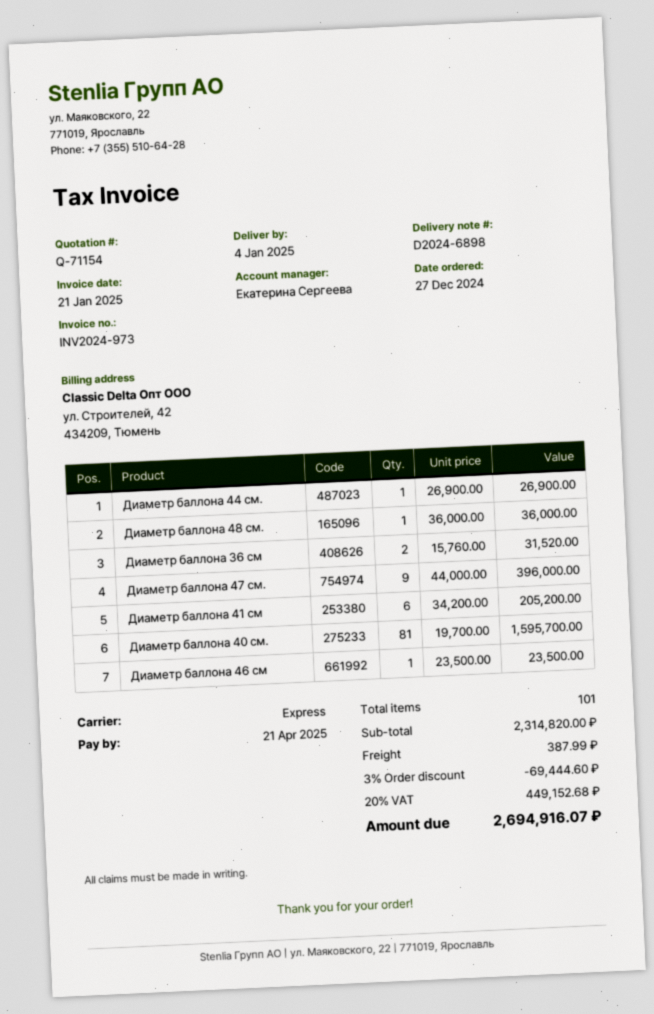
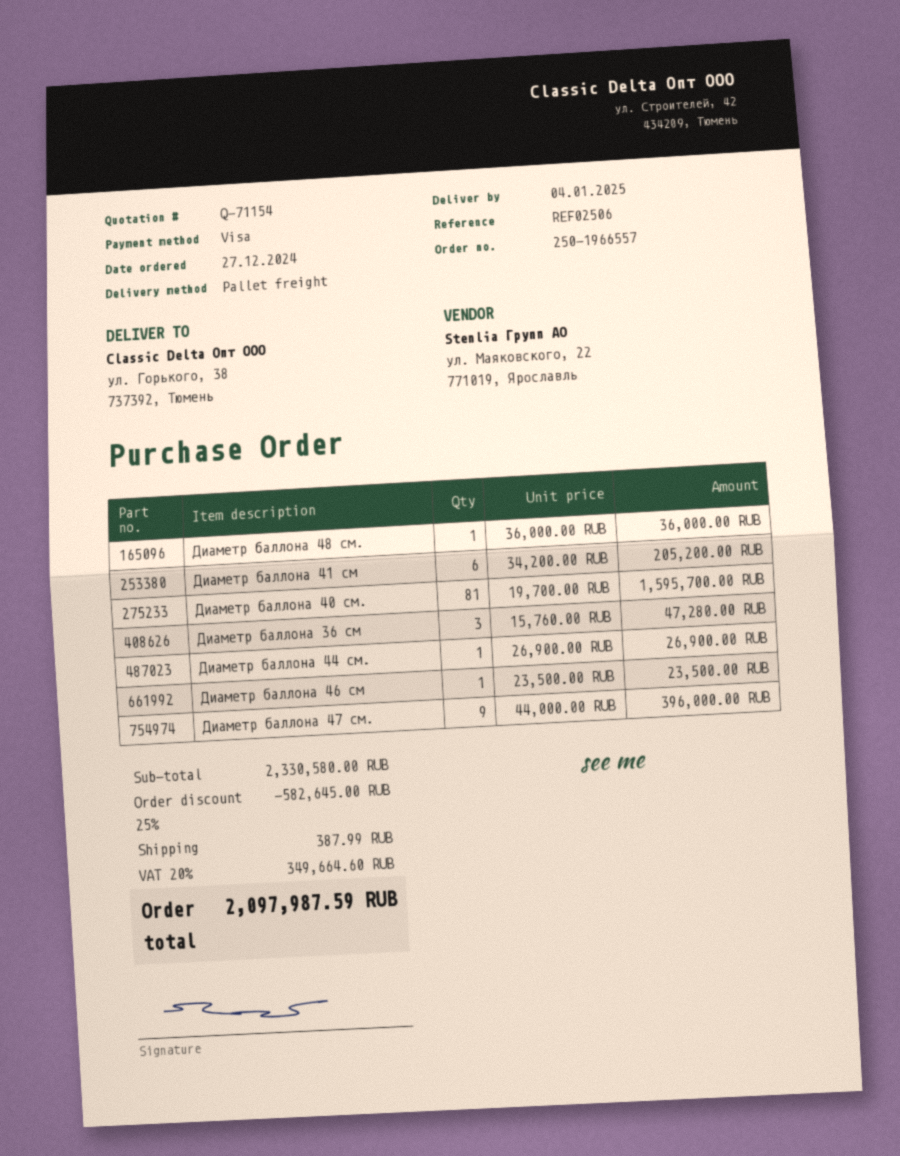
shipping method: express -> pallet freight
Диаметр баллона 36 см: 2 x 15760.00 = 31520.00 -> 3 x 15760.00 = 47280.00
subtotal: 2314820.00 -> 2330580.00
discount: 3% = 69444.60 -> 25% = 582645.00
tax: 20% = 449152.68 -> 20% = 349664.60
total: 2694916.07 -> 2097987.59

